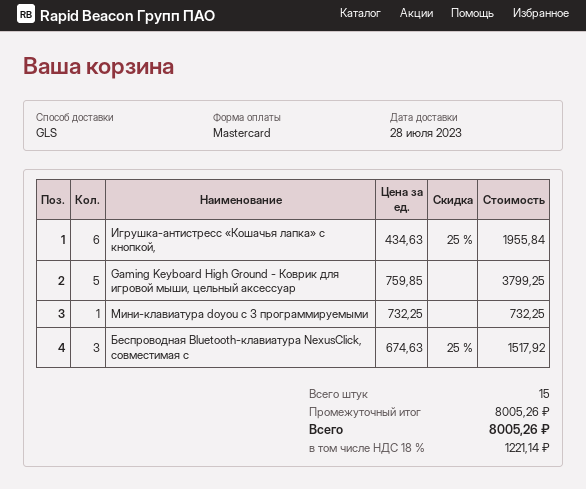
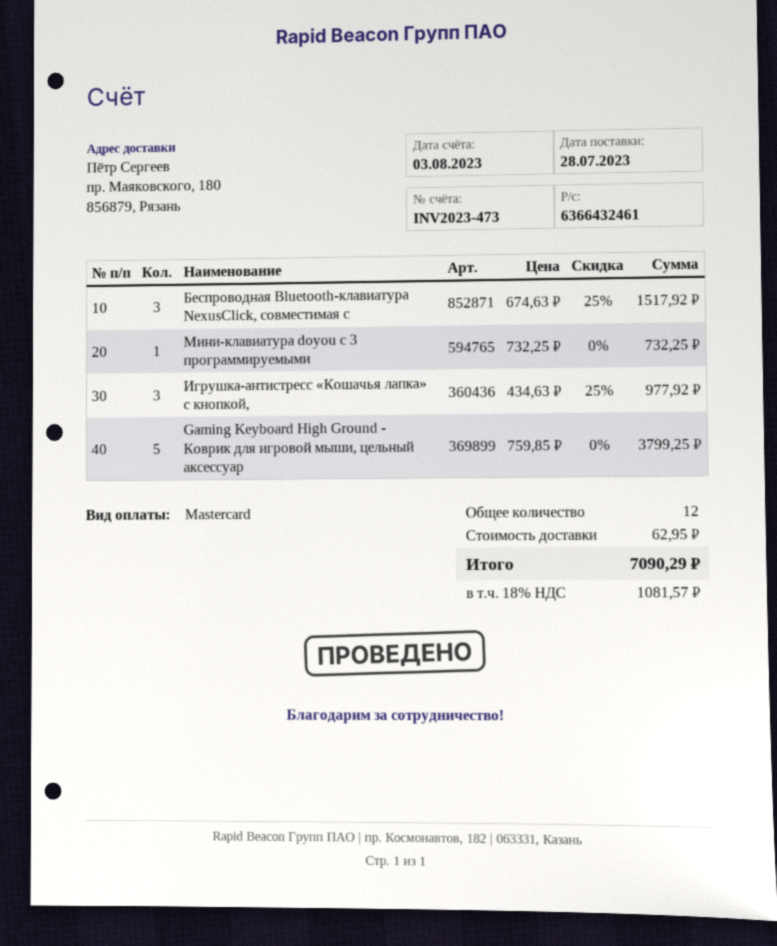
Игрушка-антистресс «Кошачья лапка» с кнопкой,: 6 x 434.63 - 25% = 1955.84 -> 3 x 434.63 - 25% = 977.92
total quantity: 15 -> 12
shipping: none -> 62.95
tax: 18% = 1221.14 -> 18% = 1081.57
total: 8005.26 -> 7090.29

